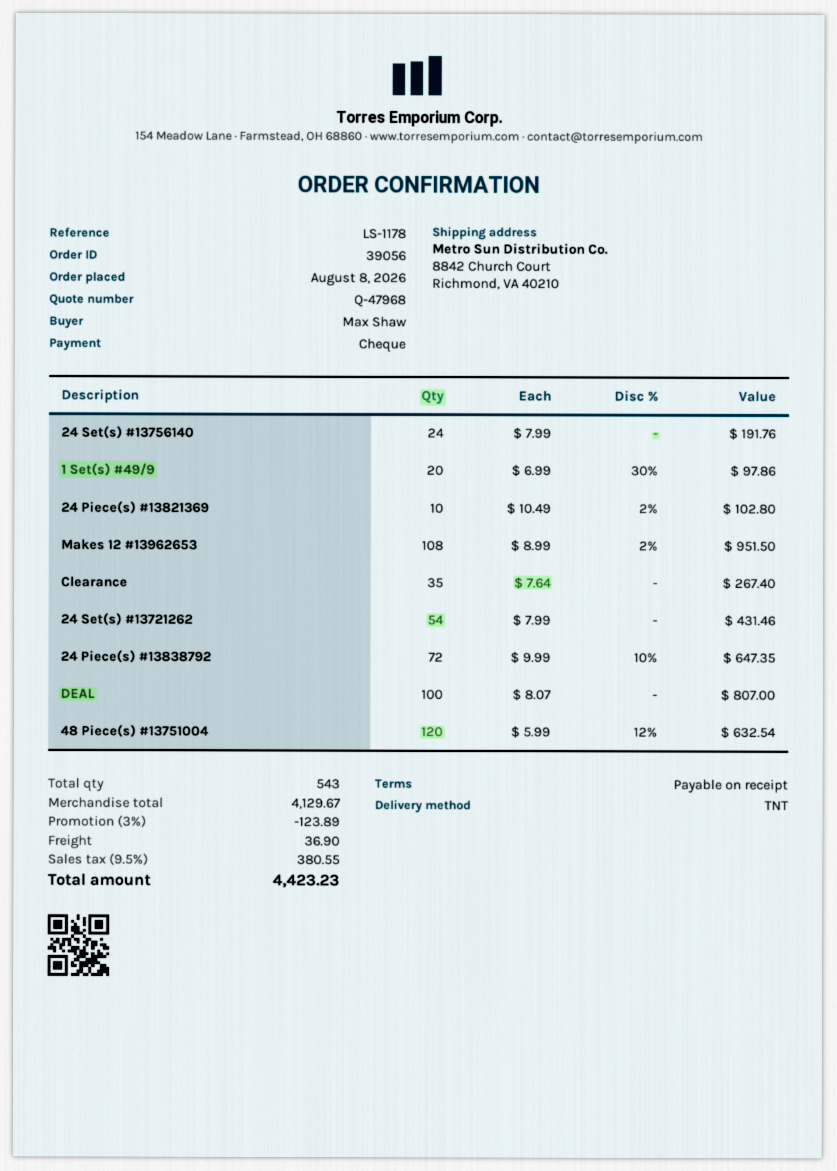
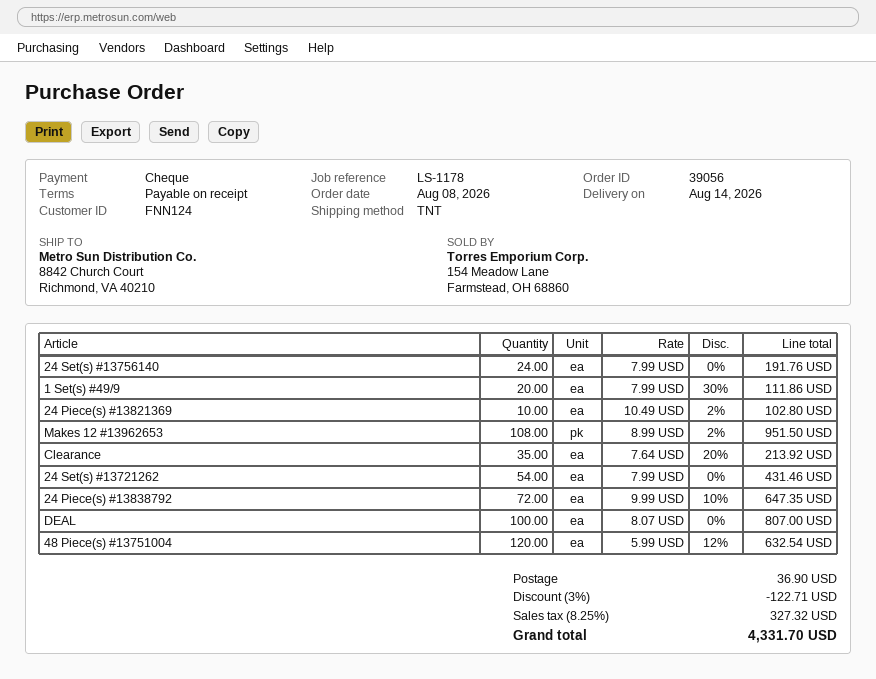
1 Set(s) #49/9: 20 x 6.99 - 30% = 97.86 -> 20 x 7.99 - 30% = 111.86
Clearance: 35 x 7.64 = 267.40 -> 35 x 7.64 - 20% = 213.92
discount: 3% = 123.89 -> 3% = 122.71
tax: 9.5% = 380.55 -> 8.25% = 327.32
total: 4423.23 -> 4331.70

